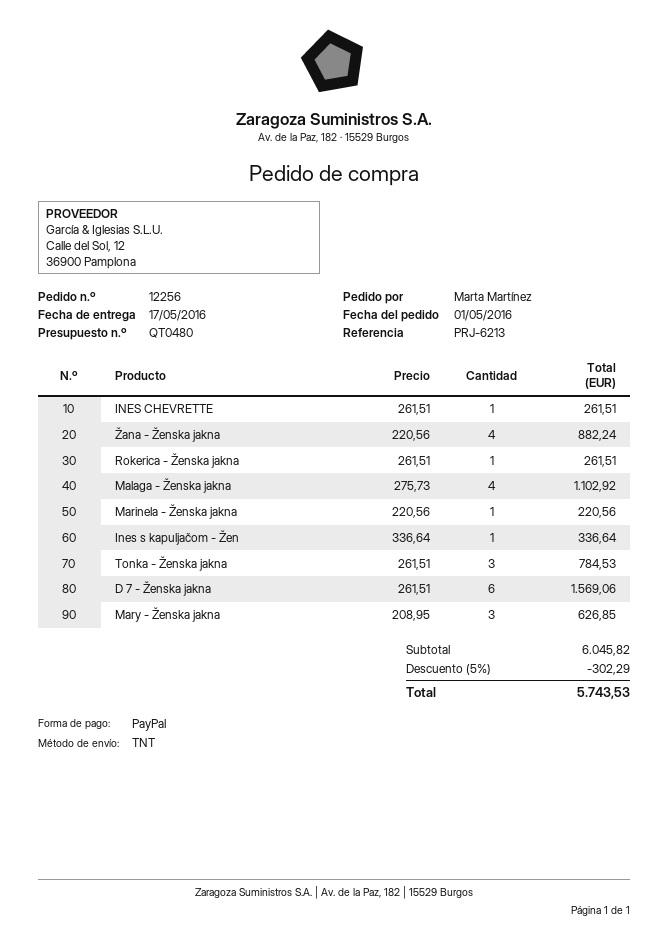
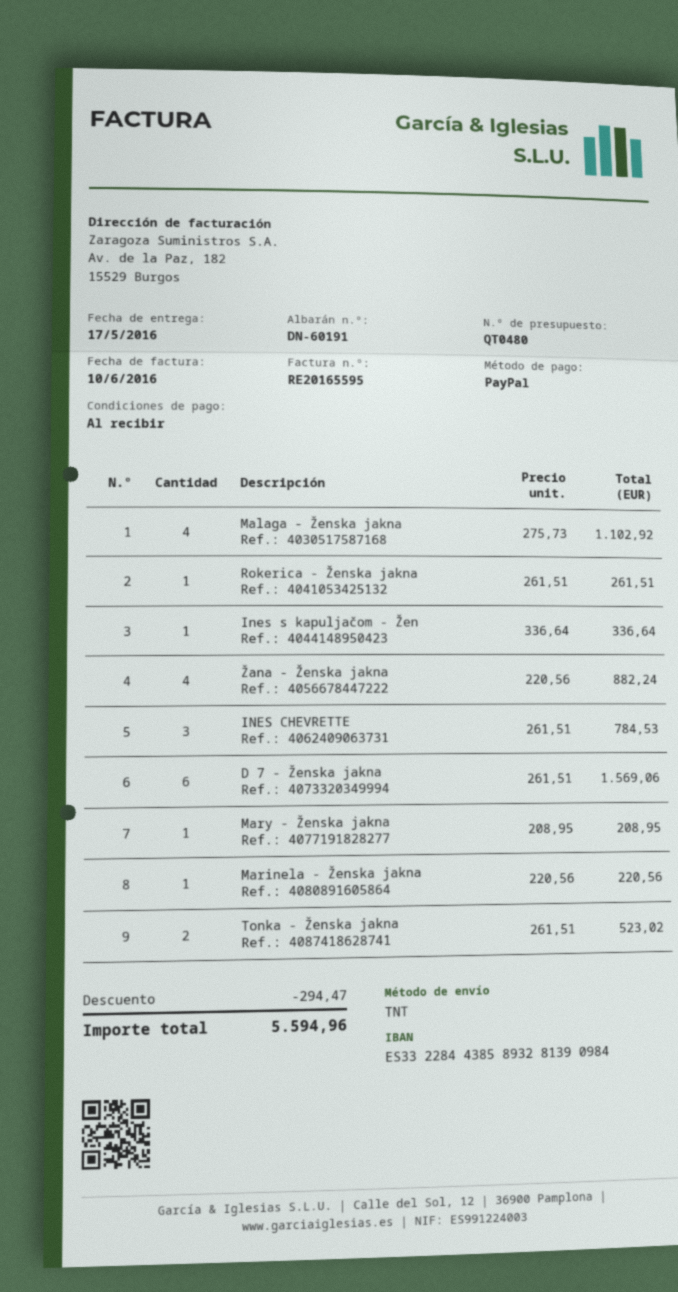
INES CHEVRETTE: 1 x 261.51 = 261.51 -> 3 x 261.51 = 784.53
Tonka - Ženska jakna: 3 x 261.51 = 784.53 -> 2 x 261.51 = 523.02
Mary - Ženska jakna: 3 x 208.95 = 626.85 -> 1 x 208.95 = 208.95
discount: 302.29 -> 294.47
total: 5743.53 -> 5594.96

